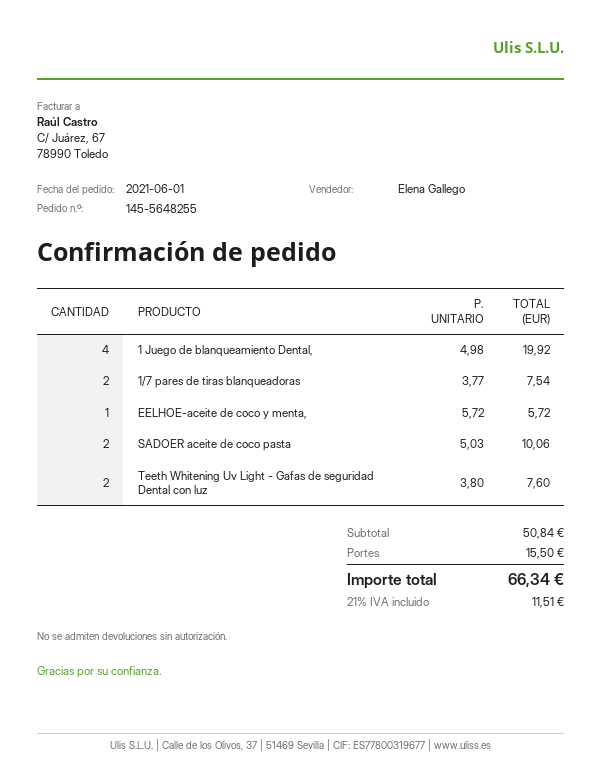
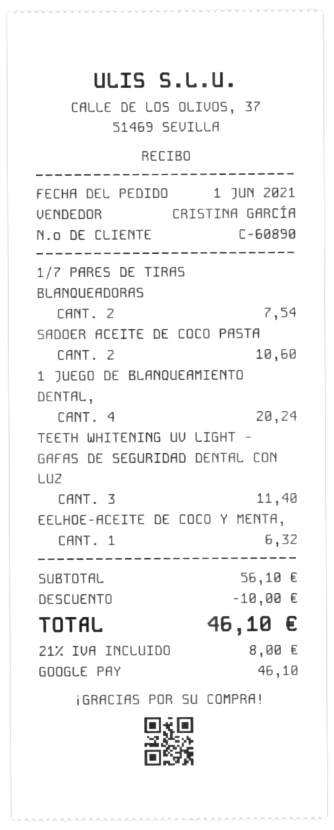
sales rep: Elena Gallego -> CRISTINA GARCÍA
1 Juego de blanqueamiento Dental,: 4 for 19.92 -> 4 for 20.24
EELHOE-aceite de coco y menta,: 1 for 5.72 -> 1 for 6.32
SADOER aceite de coco pasta: 2 for 10.06 -> 2 for 10.60
Teeth Whitening Uv Light - Gafas de seguridad Dental con luz: 2 for 7.60 -> 3 for 11.40
subtotal: 50.84 -> 56.10
discount: none -> 10.00
shipping: 15.50 -> none
tax: 21% = 11.51 -> 21% = 8.00
total: 66.34 -> 46.10

